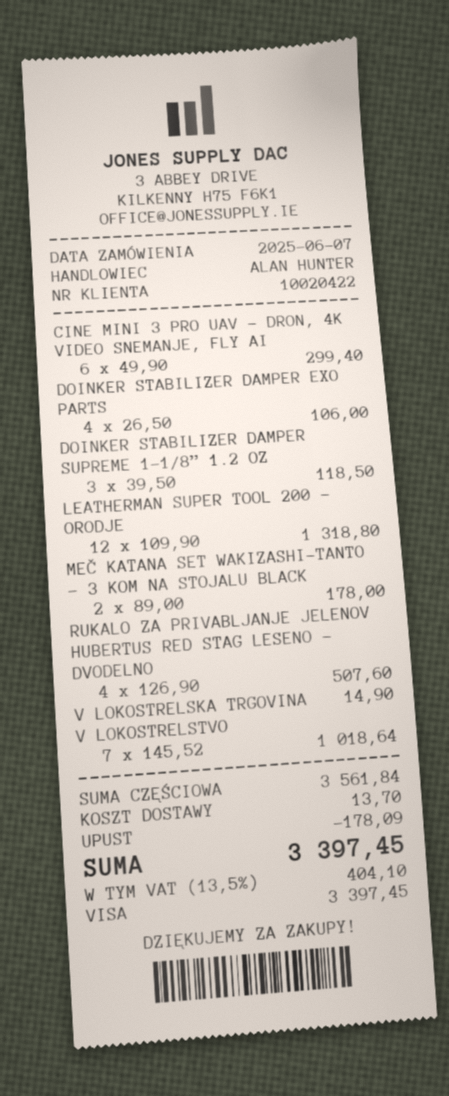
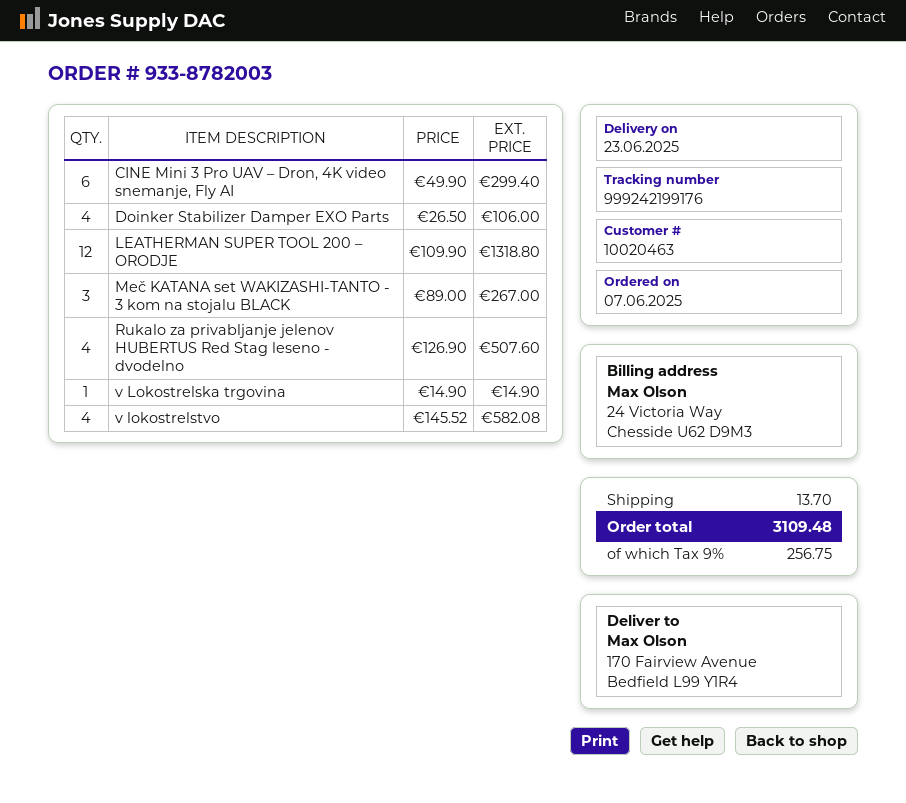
customer number: 10020422 -> 10020463
DOINKER STABILIZER DAMPER SUPREME 1-1/8” 1.2 OZ: 3 x 39.50 = 118.50 -> none
MEČ KATANA SET WAKIZASHI-TANTO - 3 KOM NA STOJALU BLACK: 2 x 89.00 = 178.00 -> 3 x 89.00 = 267.00
V LOKOSTRELSTVO: 7 x 145.52 = 1018.64 -> 4 x 145.52 = 582.08
discount: 178.09 -> none
tax: 13.5% = 404.10 -> 9% = 256.75
total: 3397.45 -> 3109.48

